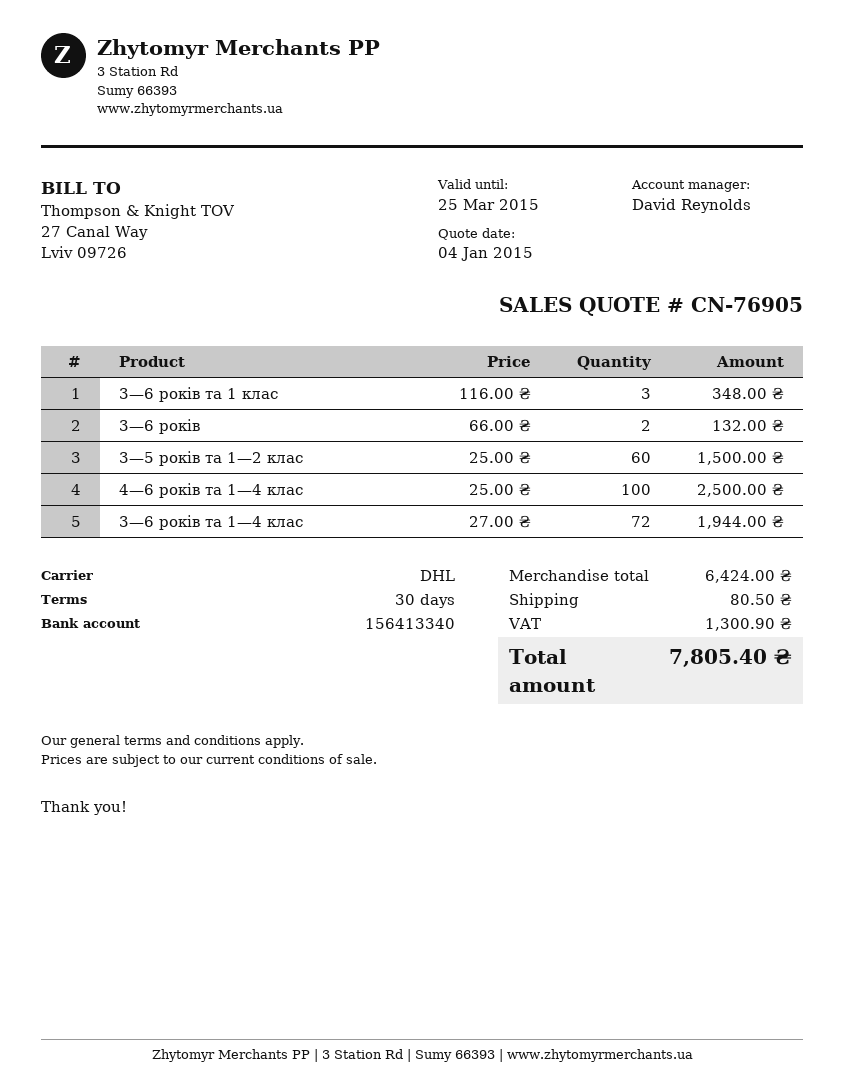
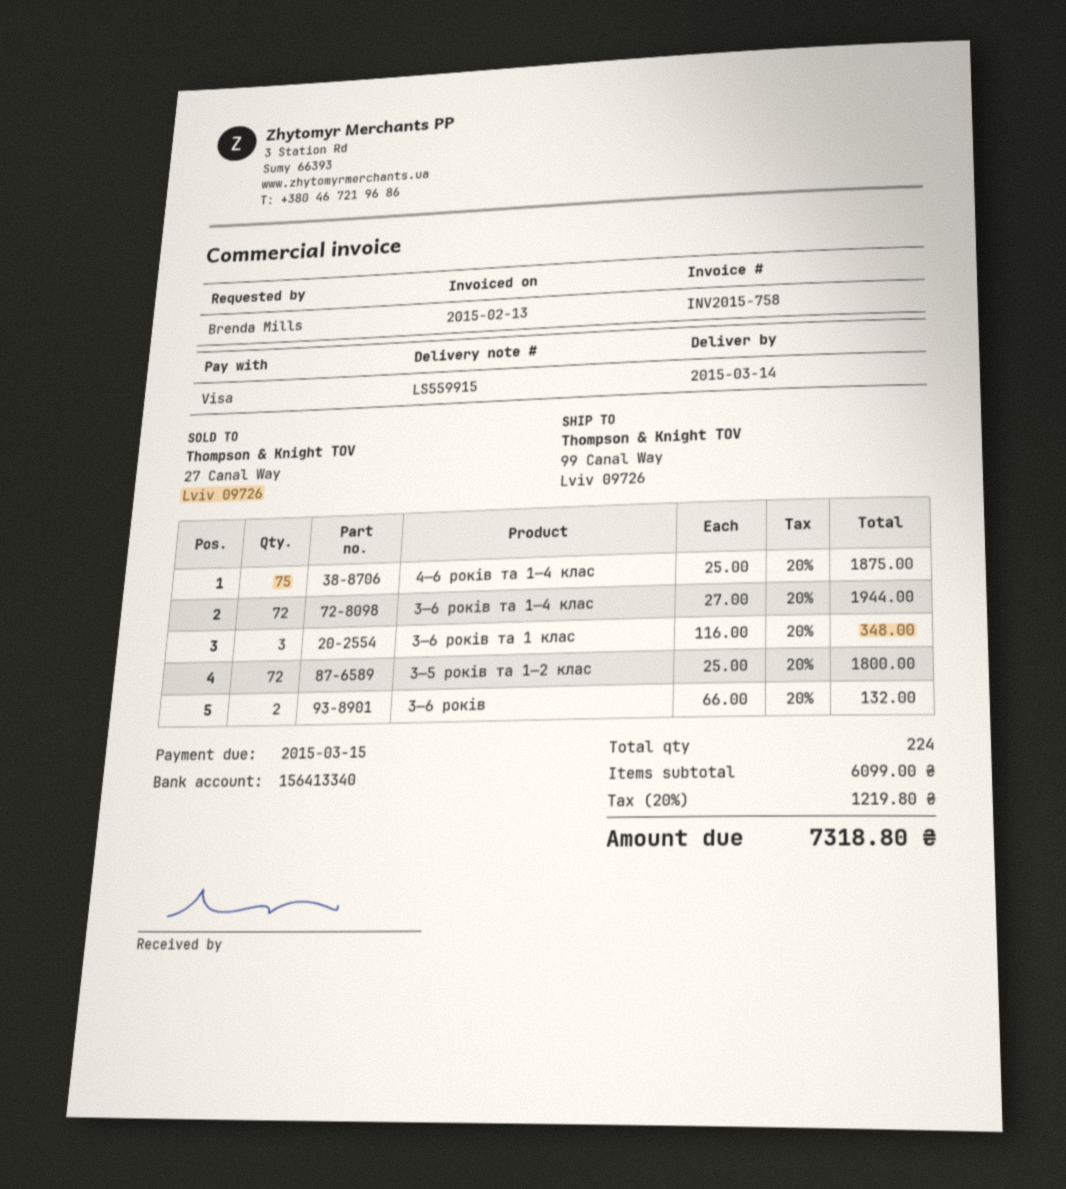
3—5 років та 1—2 клас: 60 x 25.00 = 1500.00 -> 72 x 25.00 = 1800.00
4—6 років та 1—4 клас: 100 x 25.00 = 2500.00 -> 75 x 25.00 = 1875.00
subtotal: 6424.00 -> 6099.00
shipping: 80.50 -> none
tax: 1300.90 -> 1219.80
total: 7805.40 -> 7318.80

